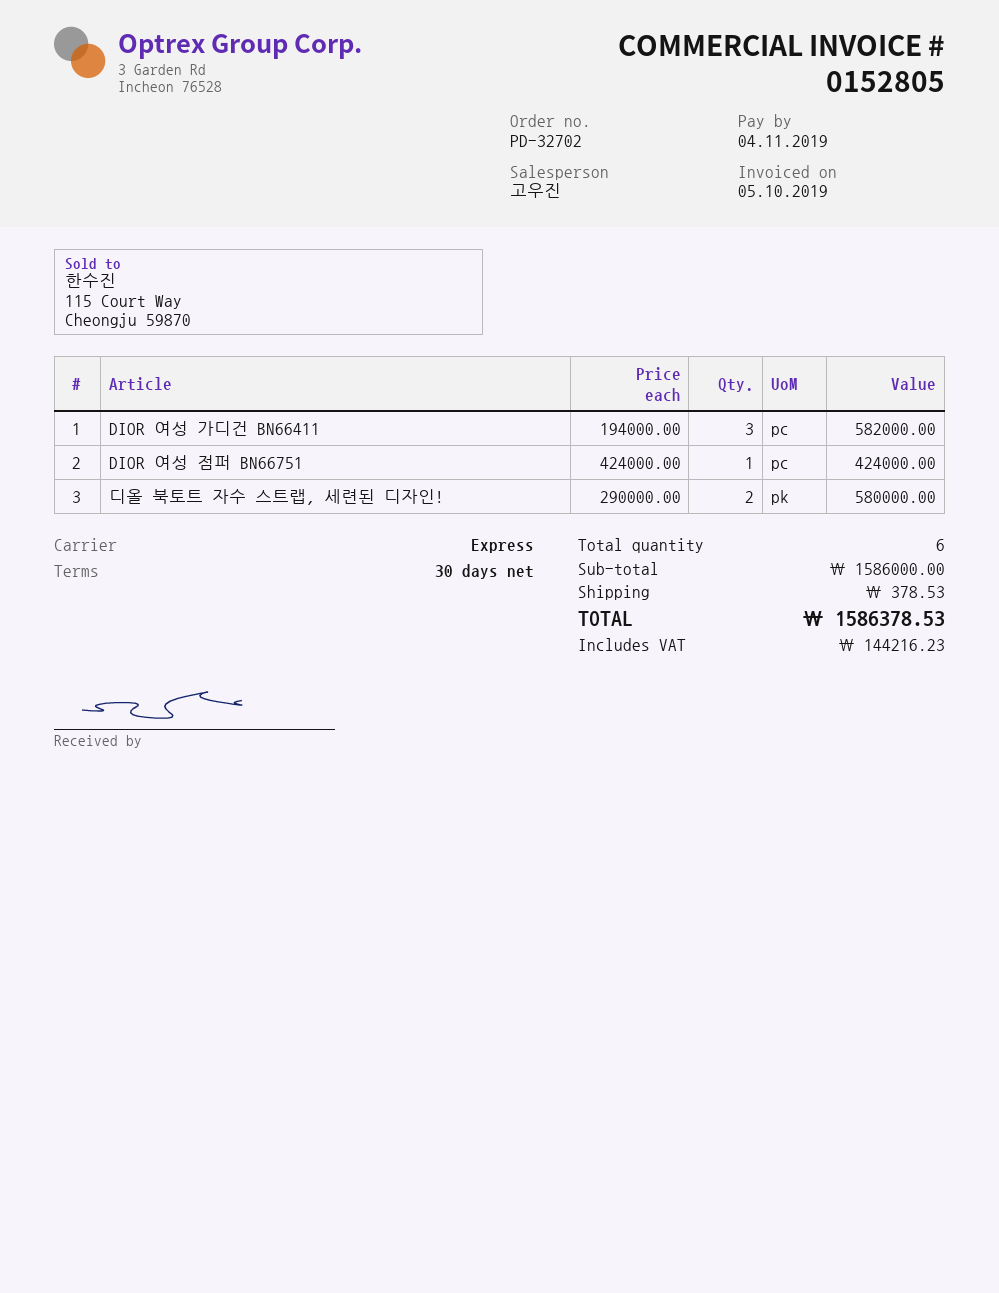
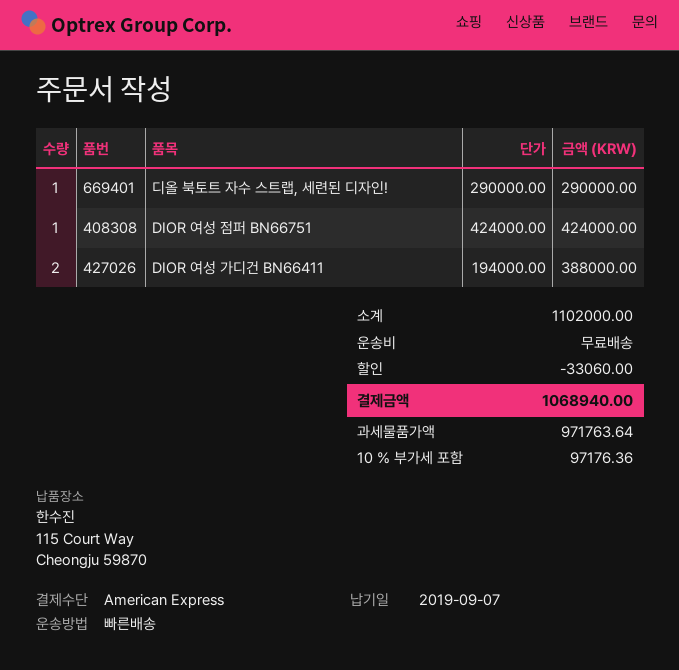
DIOR 여성 가디건 BN66411: 3 x 194000.00 = 582000.00 -> 2 x 194000.00 = 388000.00
디올 북토트 자수 스트랩, 세련된 디자인!: 2 x 290000.00 = 580000.00 -> 1 x 290000.00 = 290000.00
subtotal: 1586000.00 -> 1102000.00
discount: none -> 33060.00
shipping: 378.53 -> 0.00
tax: 144216.23 -> 97176.36
total: 1586378.53 -> 1068940.00

